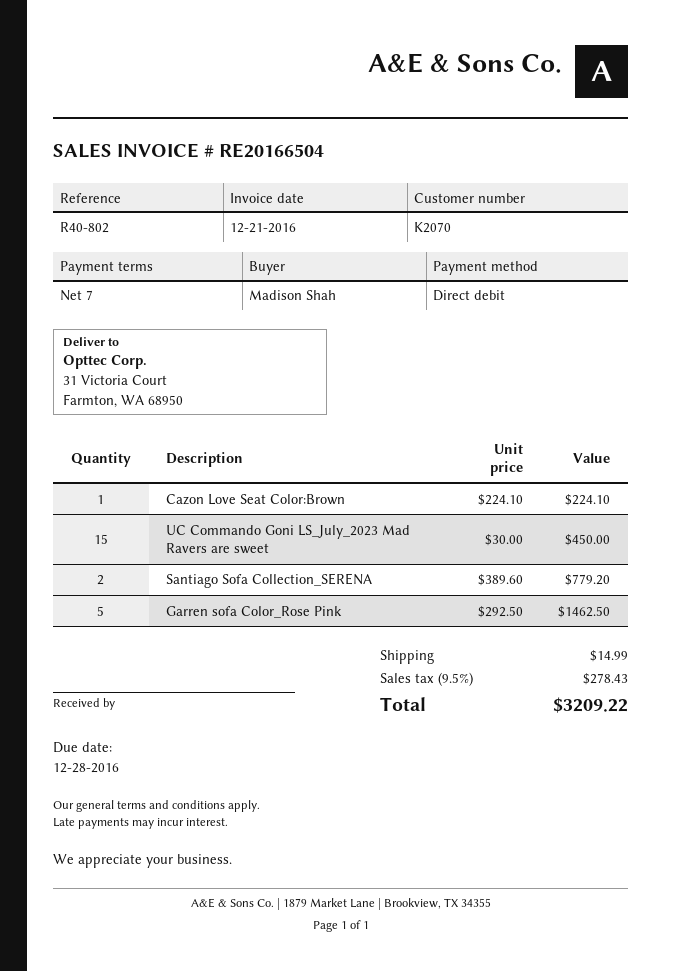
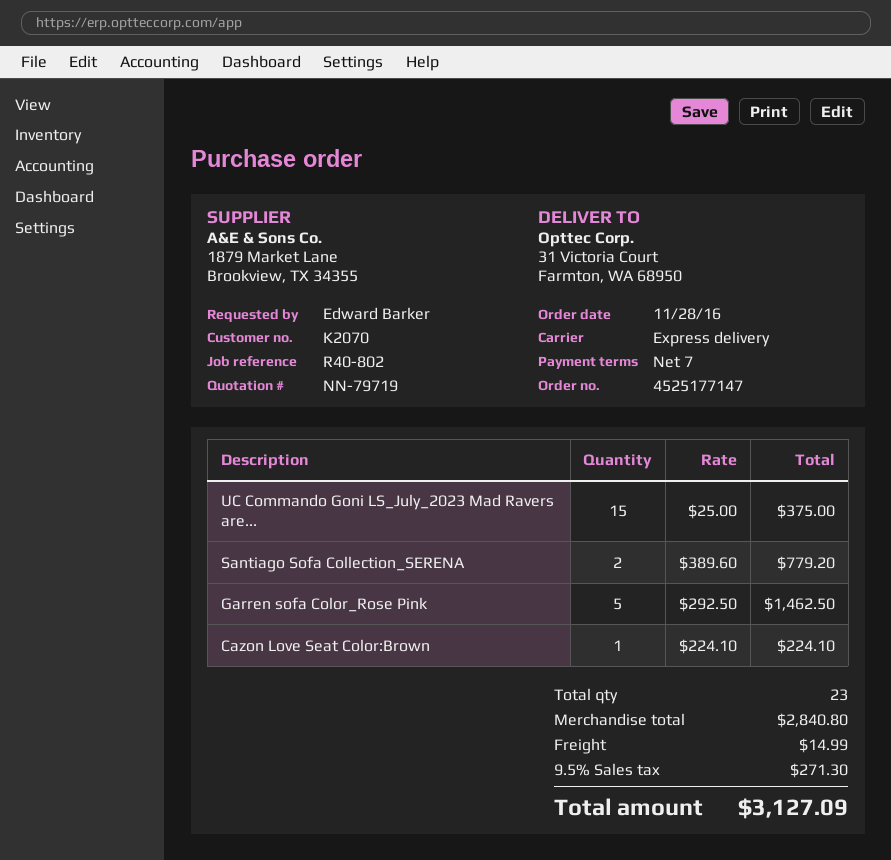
ordered by: Madison Shah -> Edward Barker
UC Commando Goni LS_July_2023 Mad Ravers are sweet: 15 x 30.00 = 450.00 -> 15 x 25.00 = 375.00
tax: 9.5% = 278.43 -> 9.5% = 271.30
total: 3209.22 -> 3127.09

